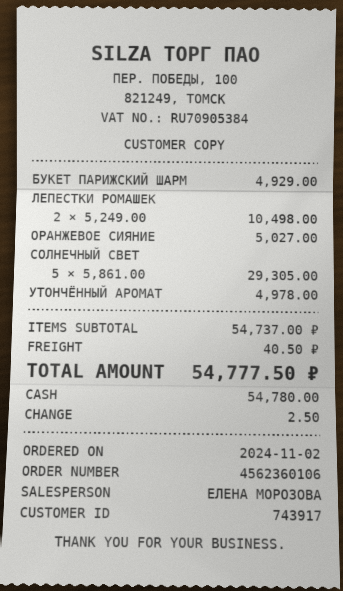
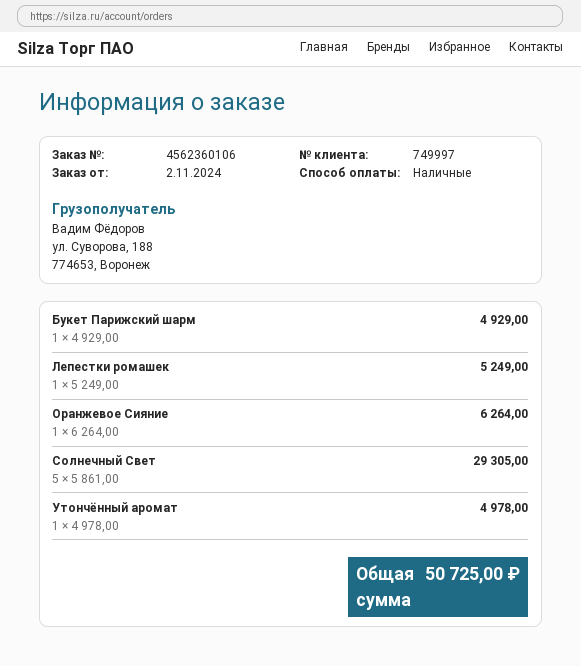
customer number: 743917 -> 749997
ЛЕПЕСТКИ РОМАШЕК: 2 x 5249.00 = 10498.00 -> 1 x 5249.00 = 5249.00
ОРАНЖЕВОЕ СИЯНИЕ: 1 x 5027.00 = 5027.00 -> 1 x 6264.00 = 6264.00
shipping: 40.50 -> none
total: 54777.50 -> 50725.00

